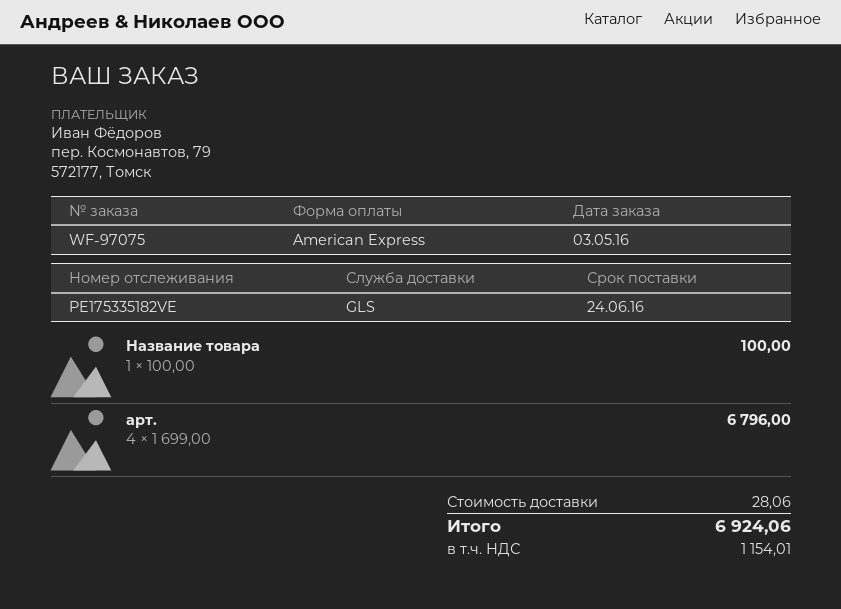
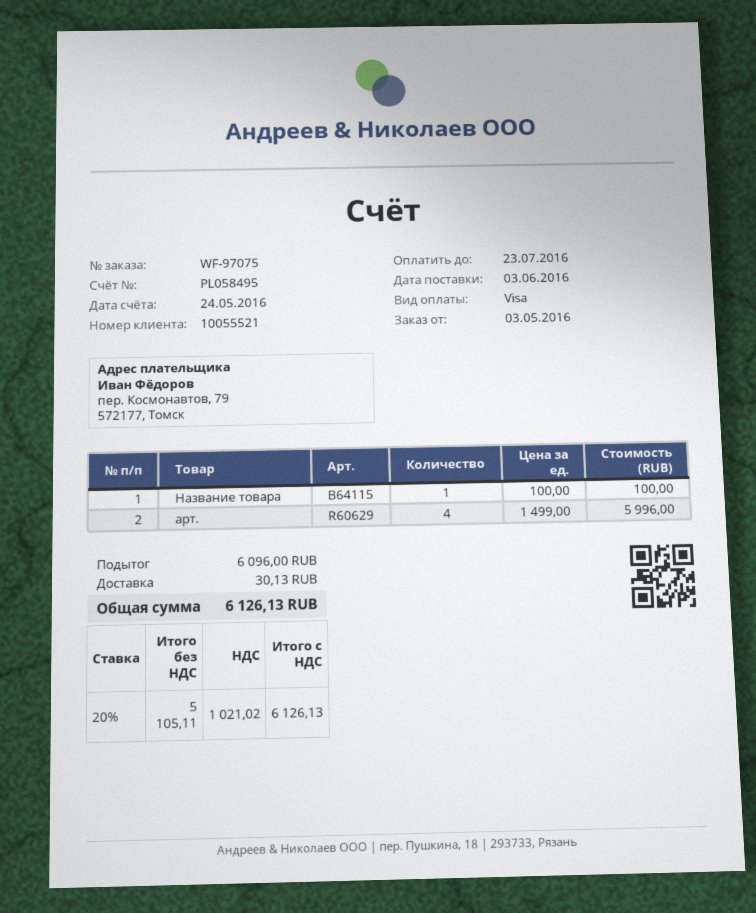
delivery date: 2016-06-24 -> 2016-06-03
payment method: American Express -> Visa
арт.: 4 x 1699.00 = 6796.00 -> 4 x 1499.00 = 5996.00
shipping: 28.06 -> 30.13
tax: 1154.01 -> 1021.02
total: 6924.06 -> 6126.13

